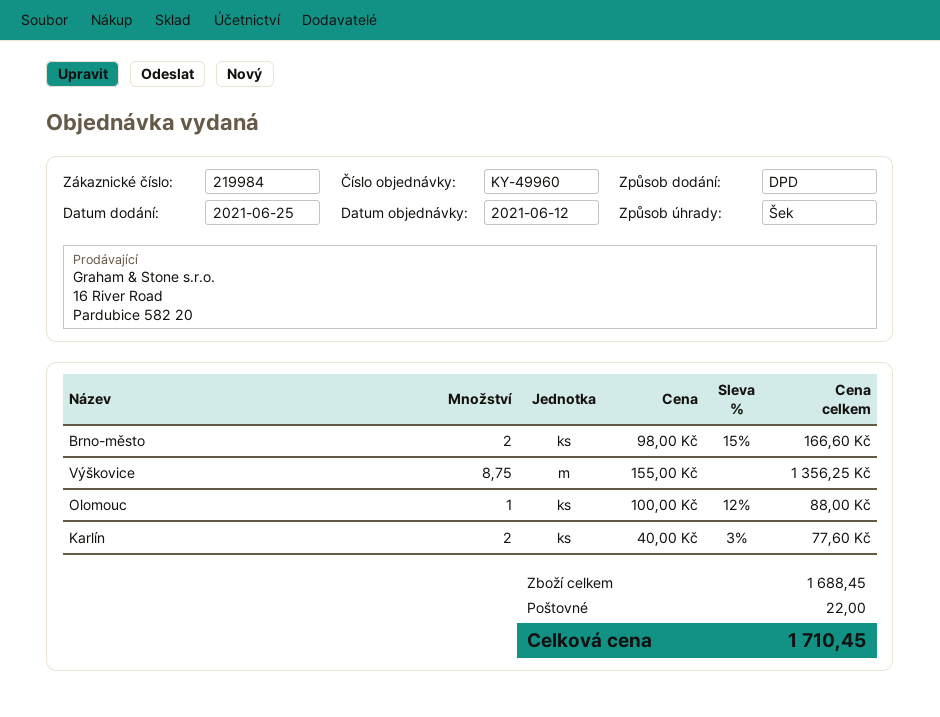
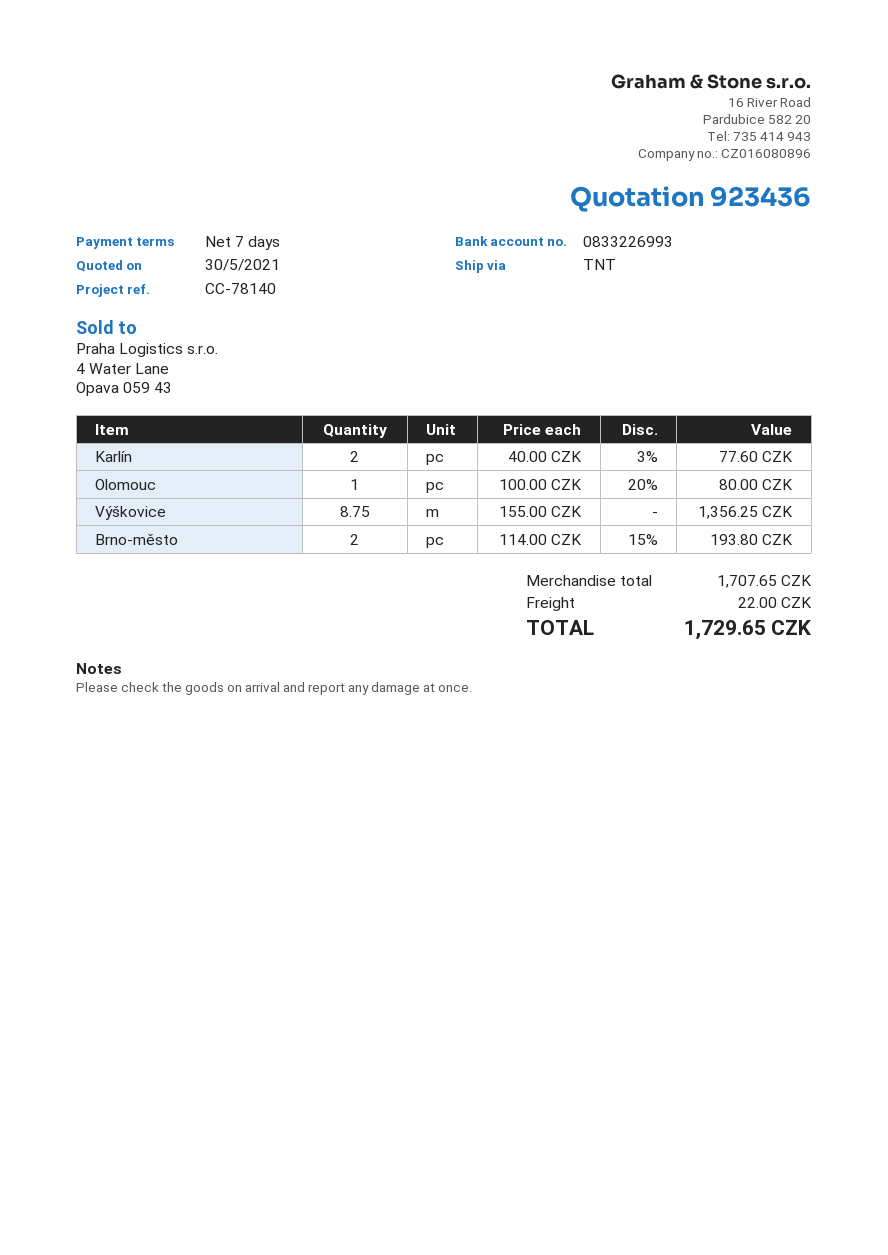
shipping method: DPD -> TNT
Brno-město: 2 x 98.00 - 15% = 166.60 -> 2 x 114.00 - 15% = 193.80
Olomouc: 1 x 100.00 - 12% = 88.00 -> 1 x 100.00 - 20% = 80.00
subtotal: 1688.45 -> 1707.65
total: 1710.45 -> 1729.65

